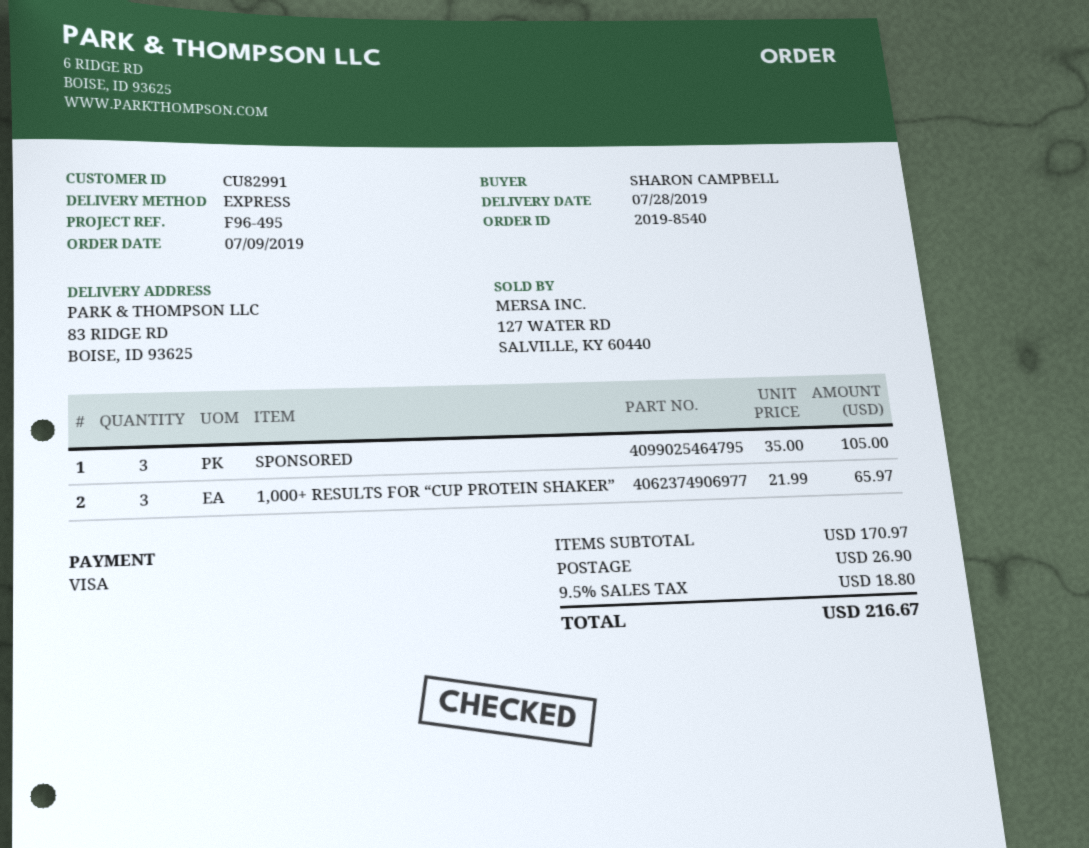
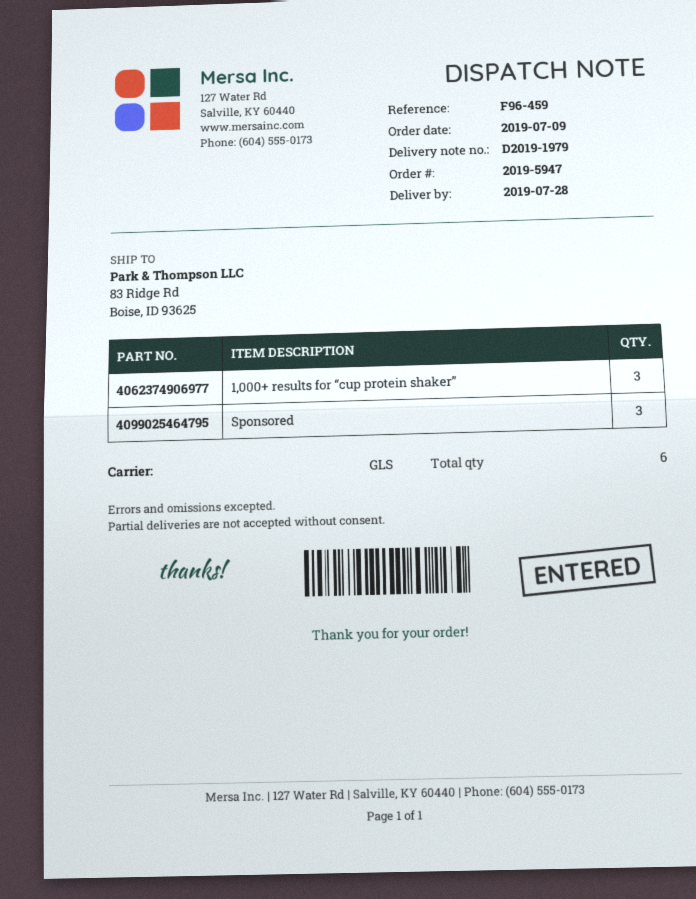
order number: 2019-8540 -> 2019-5947
reference: F96-495 -> F96-459
shipping method: express -> GLS

